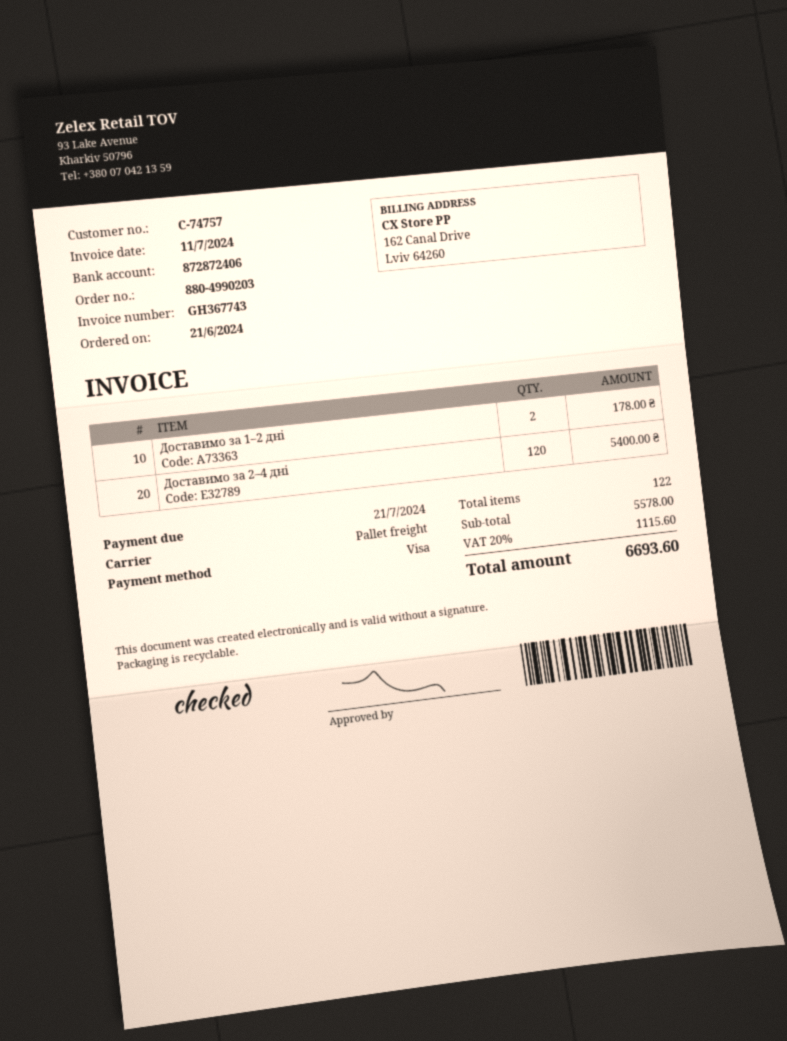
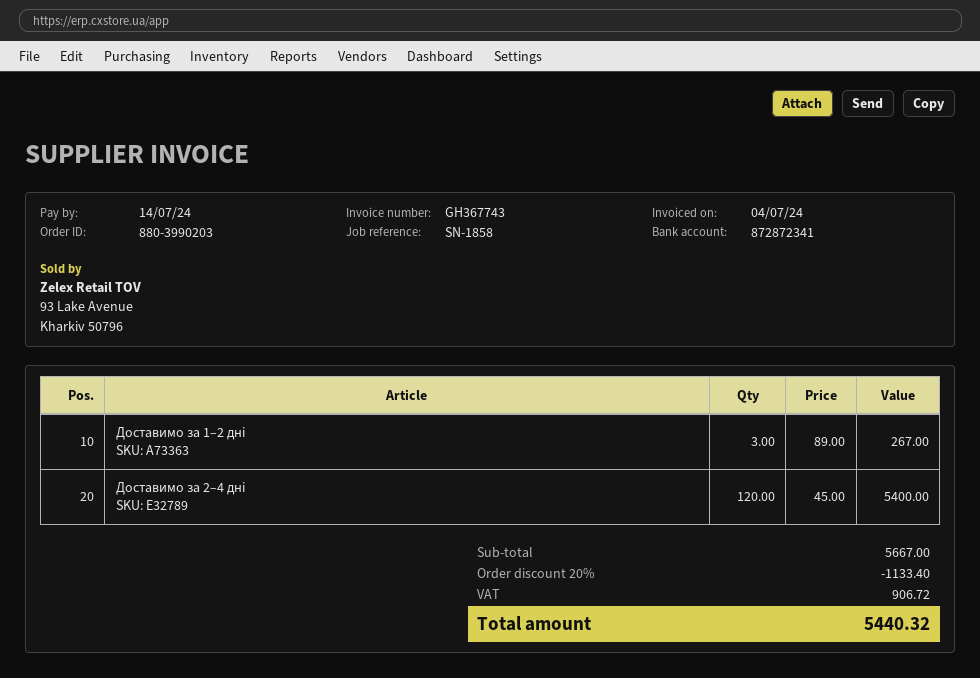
order number: 880-4990203 -> 880-3990203
invoice date: 2024-07-11 -> 2024-07-04
due date: 2024-07-21 -> 2024-07-14
bank account: 872872406 -> 872872341
Доставимо за 1–2 дні: 2 for 178.00 -> 3 for 267.00
subtotal: 5578.00 -> 5667.00
discount: none -> 20% = 1133.40
tax: 1115.60 -> 906.72
total: 6693.60 -> 5440.32

